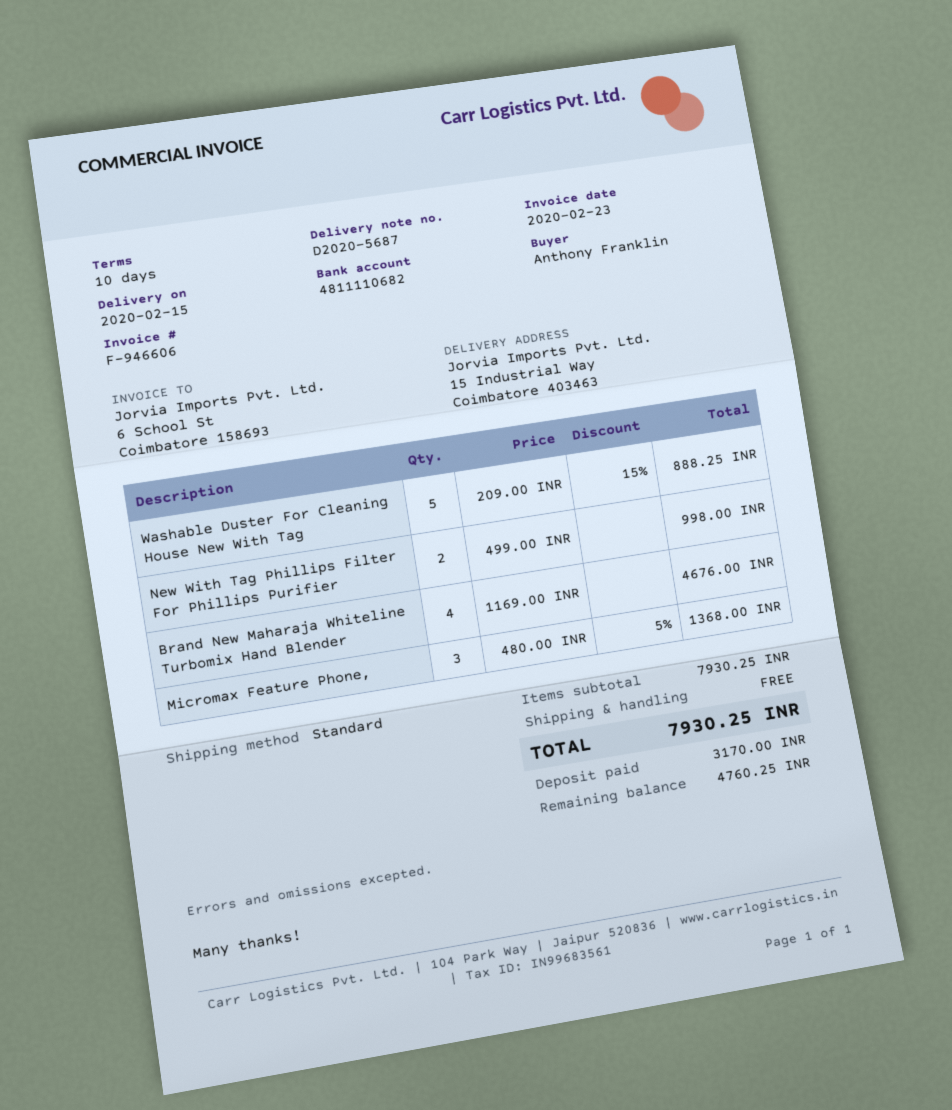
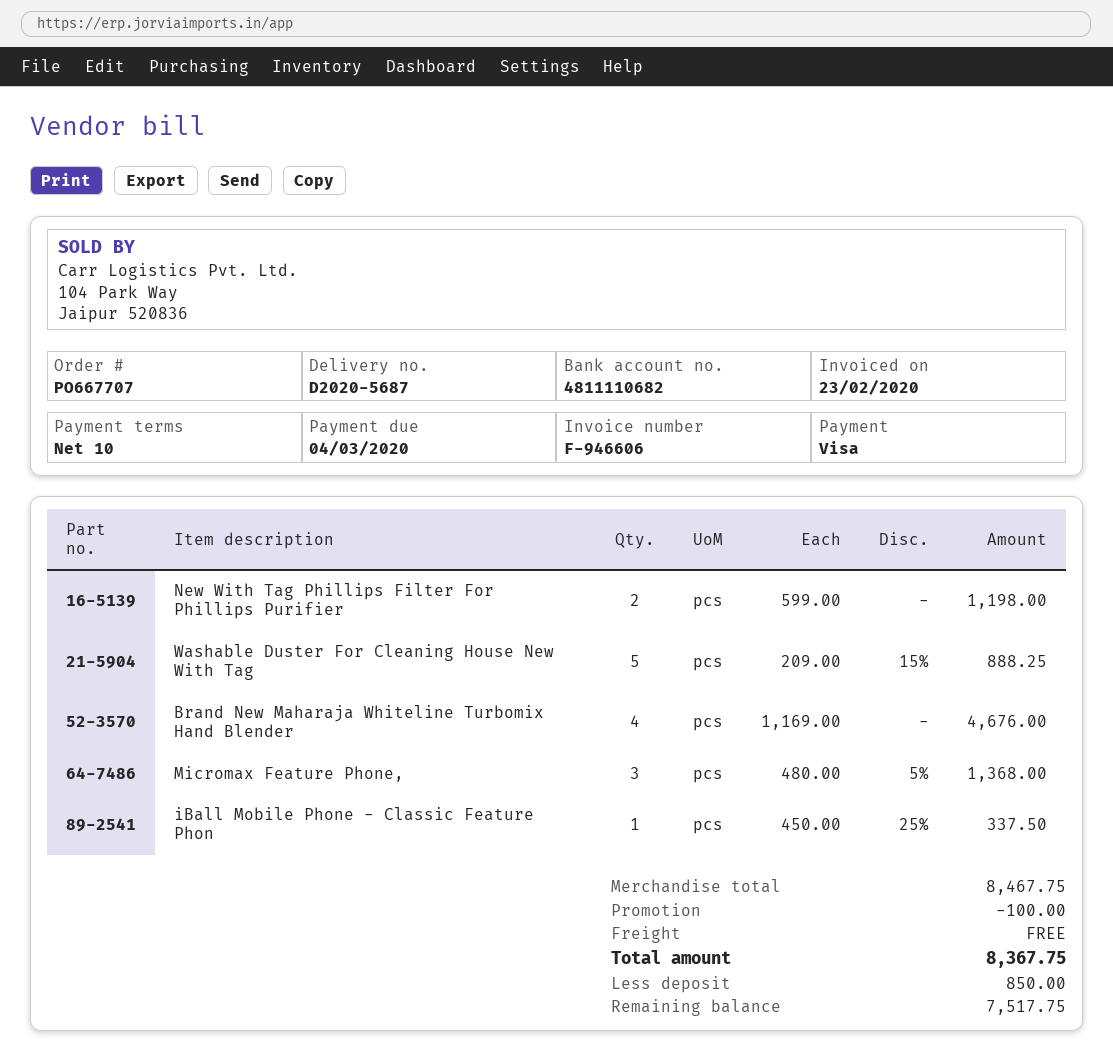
New With Tag Phillips Filter For Phillips Purifier: 2 x 499.00 = 998.00 -> 2 x 599.00 = 1198.00
iBall Mobile Phone - Classic Feature Phon: none -> 1 x 450.00 - 25% = 337.50
subtotal: 7930.25 -> 8467.75
discount: none -> 100.00
total: 7930.25 -> 8367.75
deposit: 3170.00 -> 850.00
balance: 4760.25 -> 7517.75

